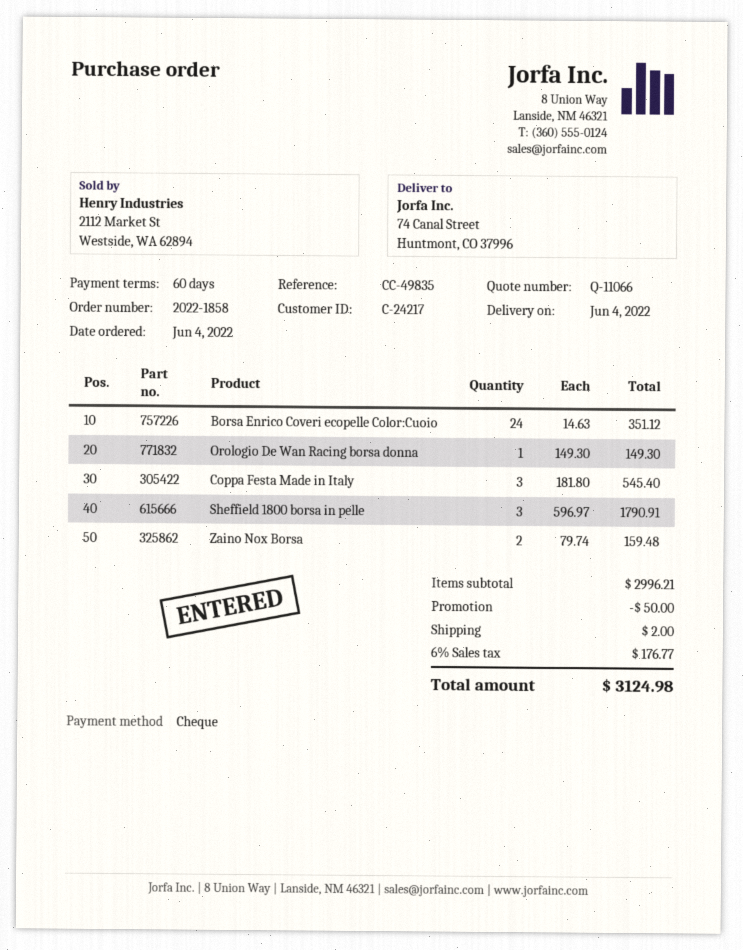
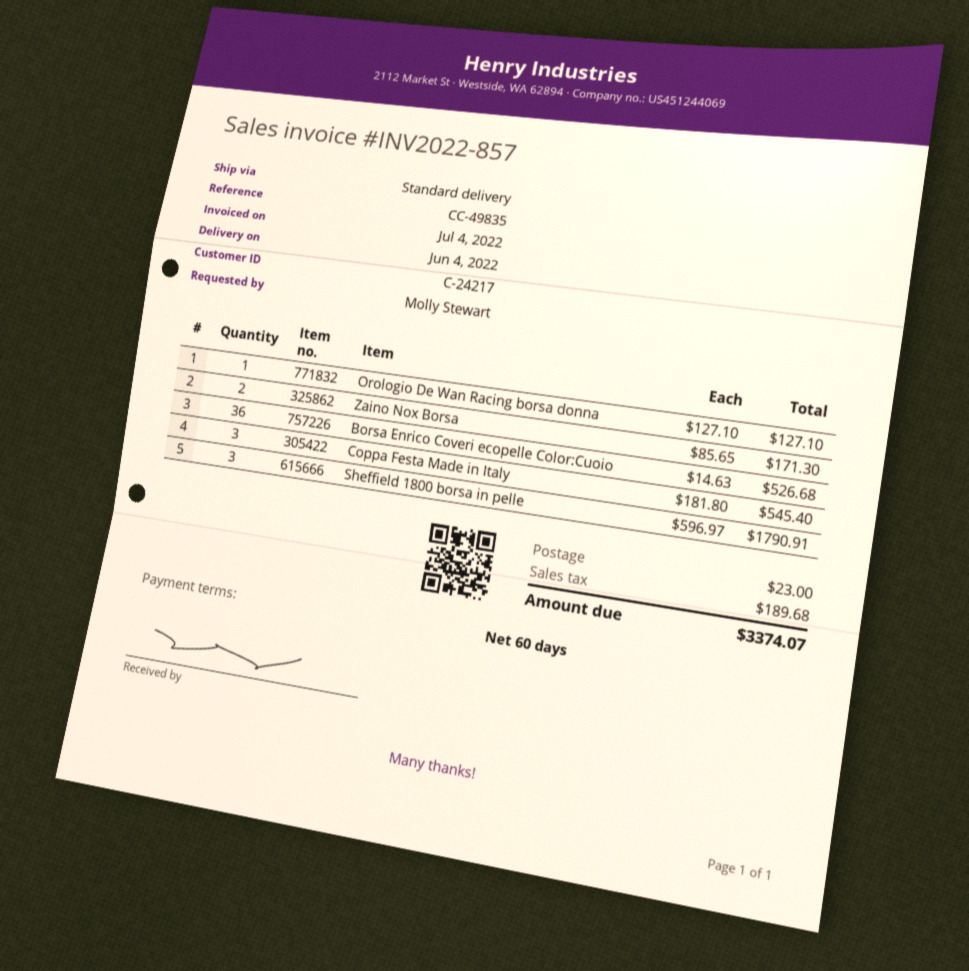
Borsa Enrico Coveri ecopelle Color:Cuoio: 24 x 14.63 = 351.12 -> 36 x 14.63 = 526.68
Orologio De Wan Racing borsa donna: 1 x 149.30 = 149.30 -> 1 x 127.10 = 127.10
Zaino Nox Borsa: 2 x 79.74 = 159.48 -> 2 x 85.65 = 171.30
discount: 50.00 -> none
shipping: 2.00 -> 23.00
tax: 176.77 -> 189.68
total: 3124.98 -> 3374.07

